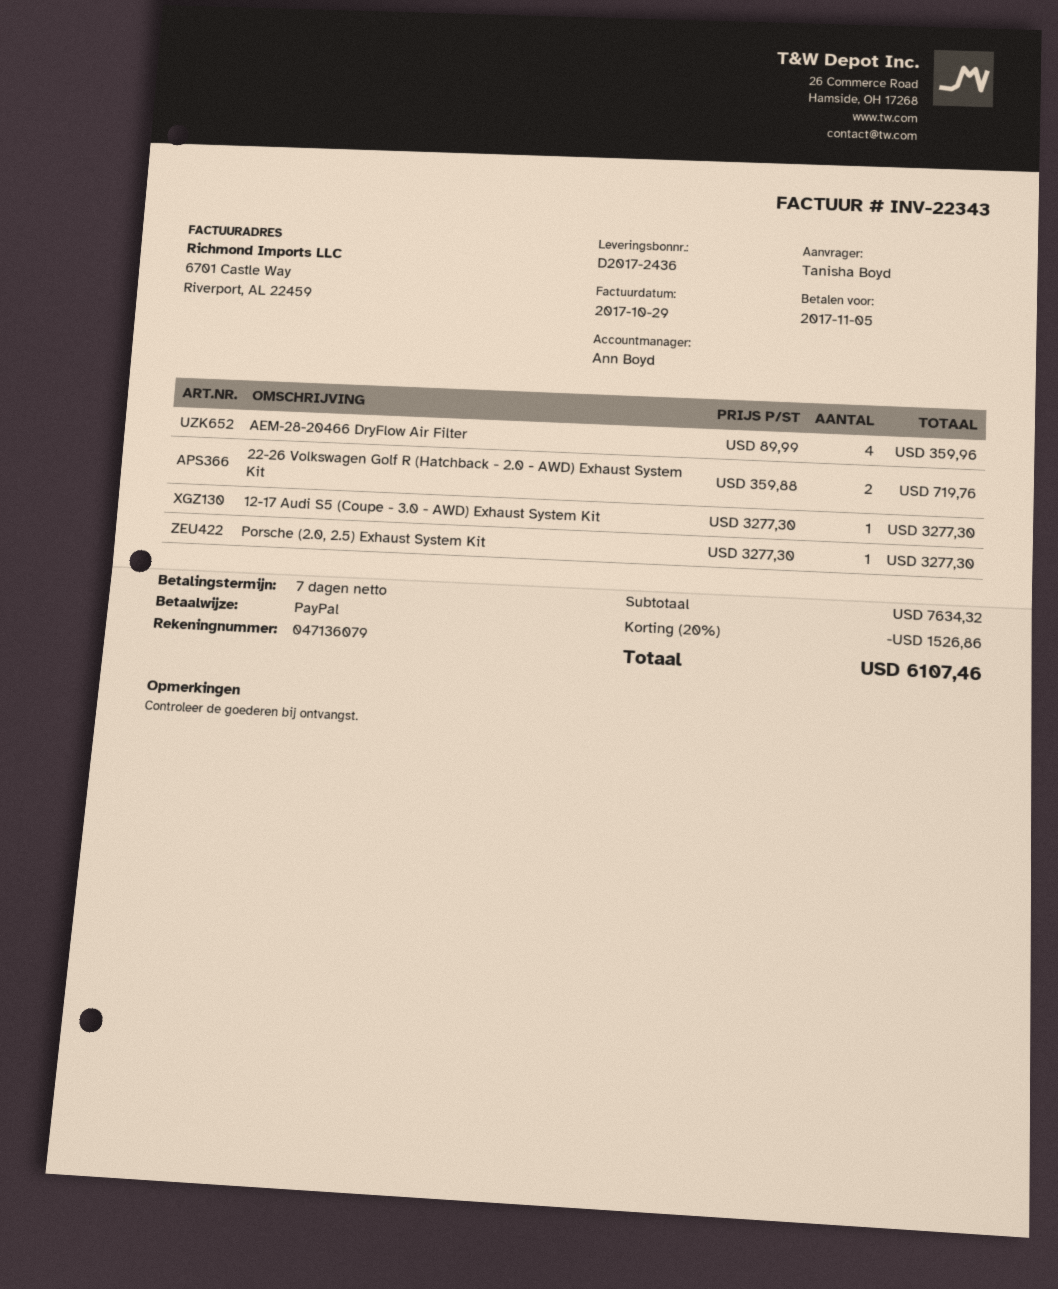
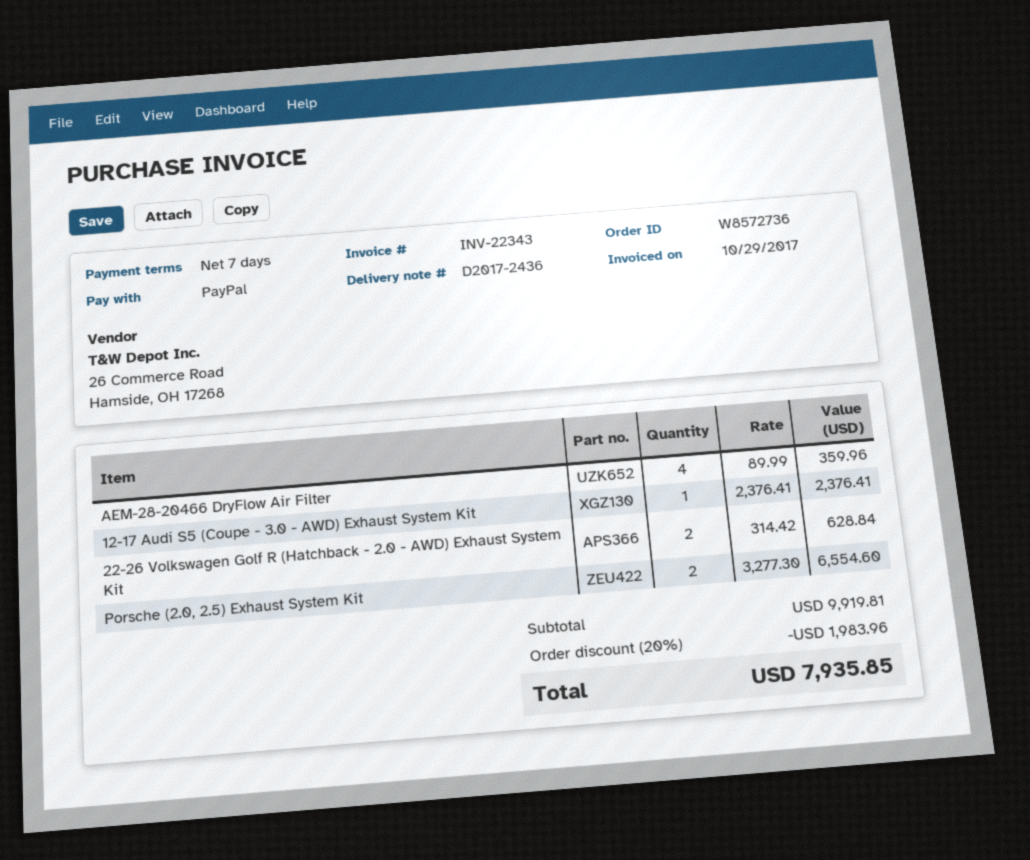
22-26 Volkswagen Golf R (Hatchback - 2.0 - AWD) Exhaust System Kit: 2 x 359.88 = 719.76 -> 2 x 314.42 = 628.84
12-17 Audi S5 (Coupe - 3.0 - AWD) Exhaust System Kit: 1 x 3277.30 = 3277.30 -> 1 x 2376.41 = 2376.41
Porsche (2.0, 2.5) Exhaust System Kit: 1 x 3277.30 = 3277.30 -> 2 x 3277.30 = 6554.60
subtotal: 7634.32 -> 9919.81
discount: 20% = 1526.86 -> 20% = 1983.96
total: 6107.46 -> 7935.85

